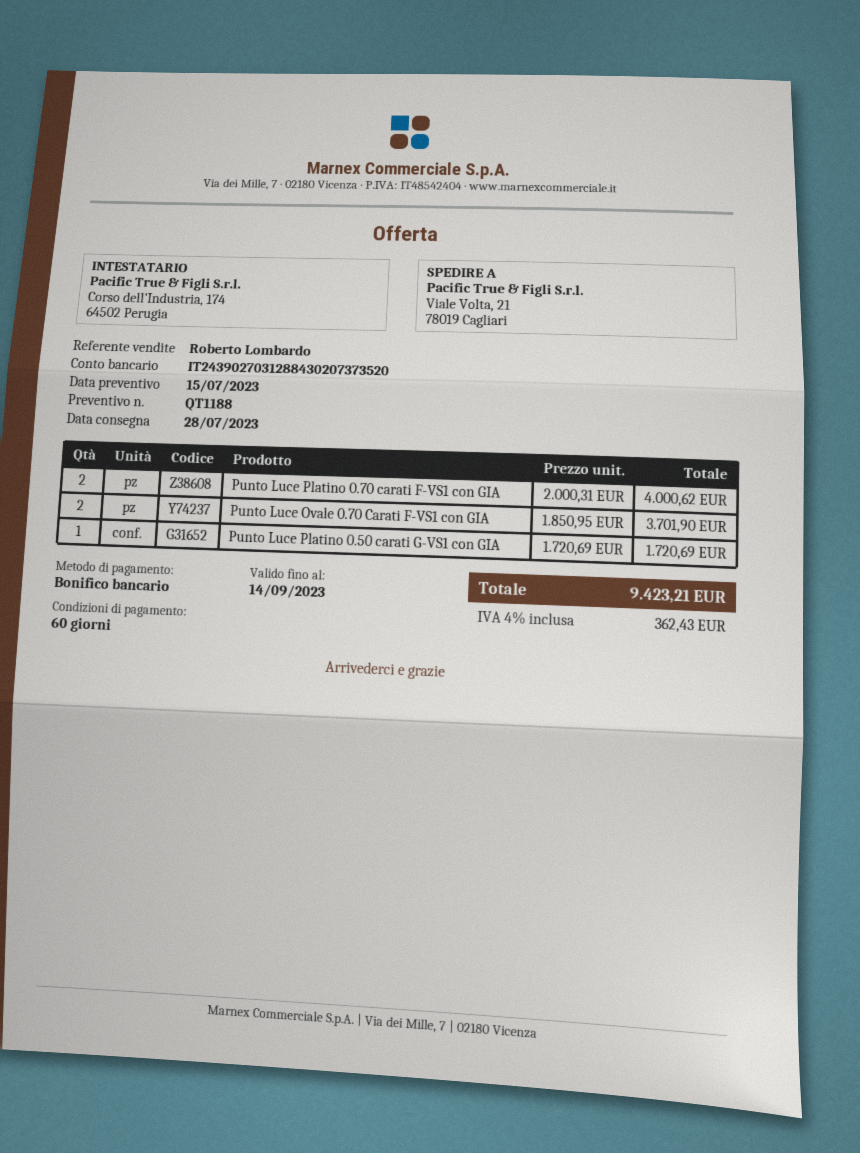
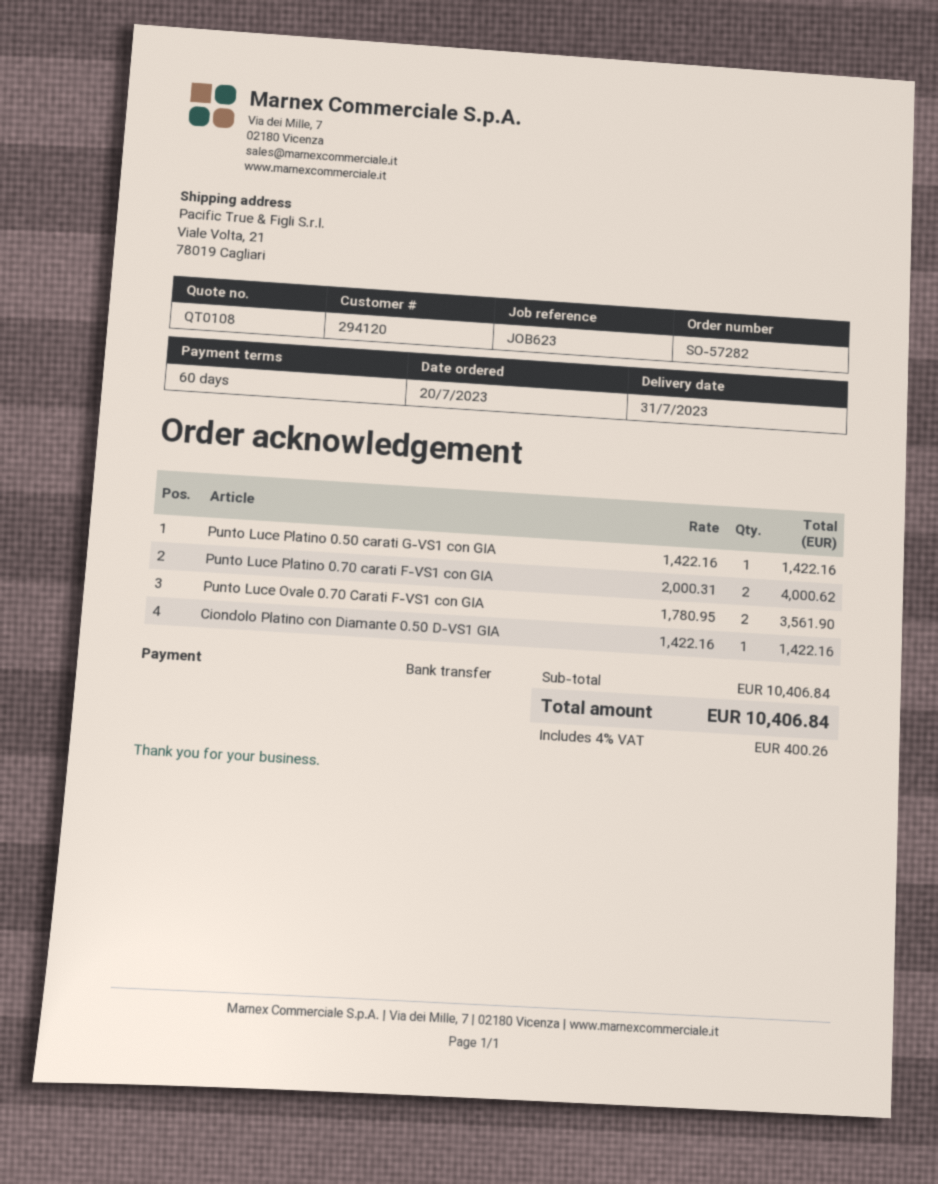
quote number: QT1188 -> QT0108
delivery date: 2023-07-28 -> 2023-07-31
Punto Luce Ovale 0.70 Carati F-VS1 con GIA: 2 x 1850.95 = 3701.90 -> 2 x 1780.95 = 3561.90
Punto Luce Platino 0.50 carati G-VS1 con GIA: 1 x 1720.69 = 1720.69 -> 1 x 1422.16 = 1422.16
Ciondolo Platino con Diamante 0.50 D-VS1 GIA: none -> 1 x 1422.16 = 1422.16
tax: 4% = 362.43 -> 4% = 400.26
total: 9423.21 -> 10406.84

